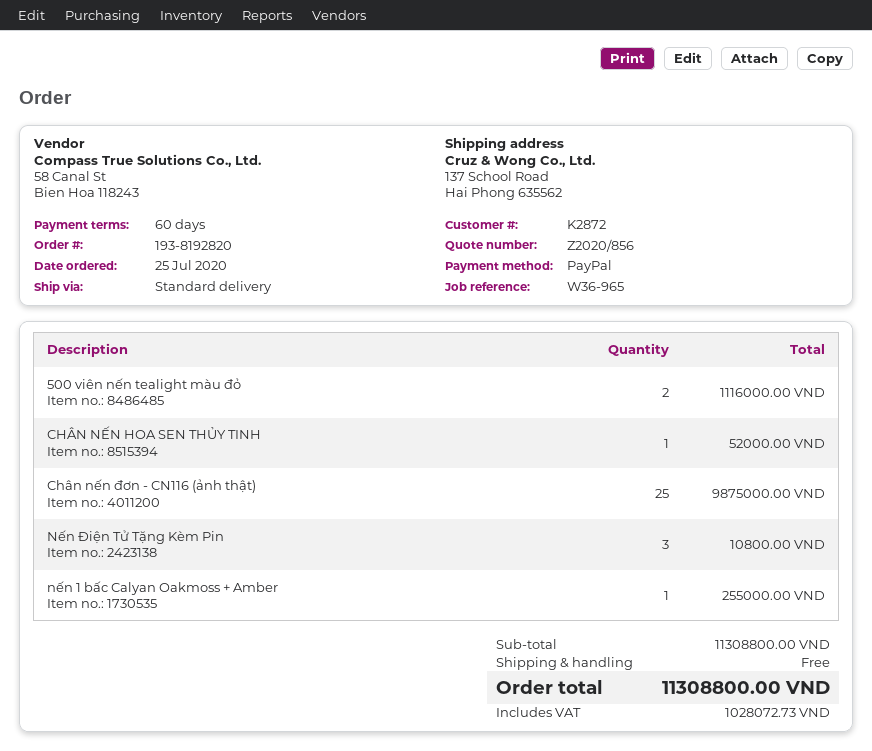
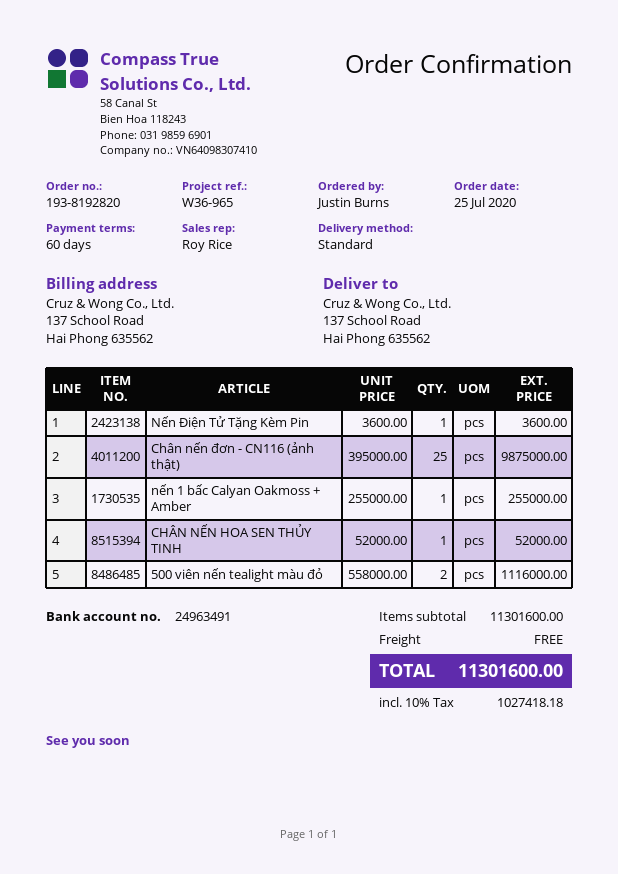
Nến Điện Tử Tặng Kèm Pin: 3 for 10800.00 -> 1 for 3600.00
subtotal: 11308800.00 -> 11301600.00
tax: 1028072.73 -> 1027418.18
total: 11308800.00 -> 11301600.00

